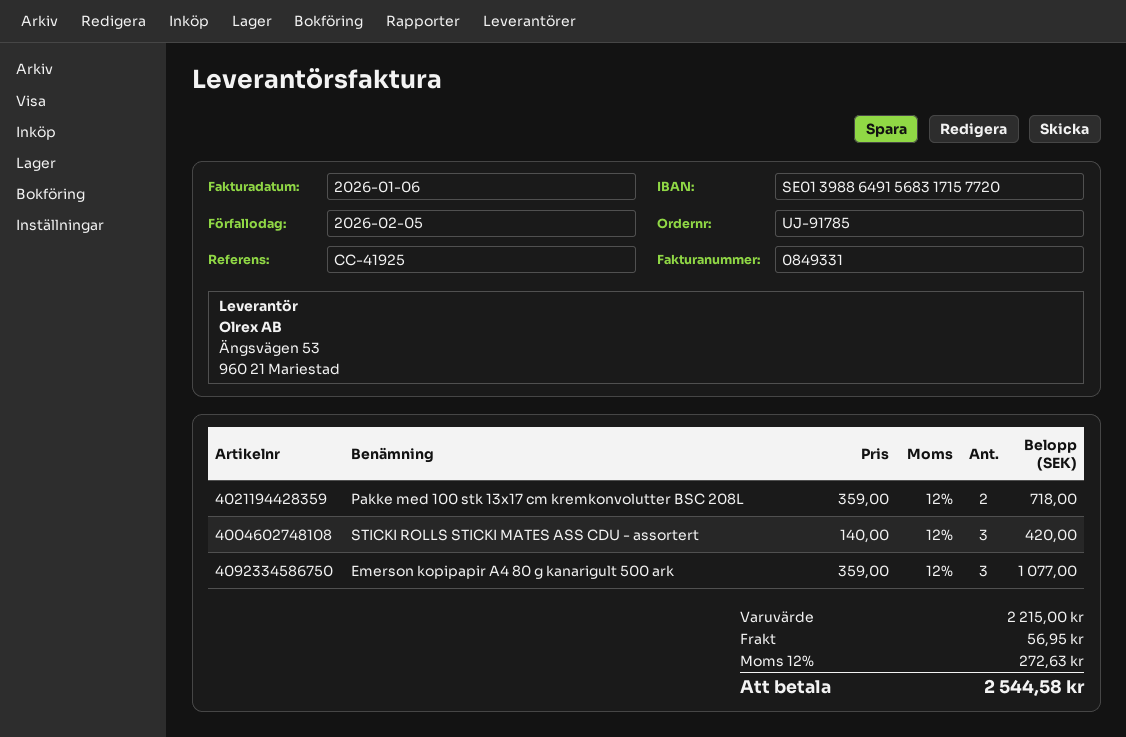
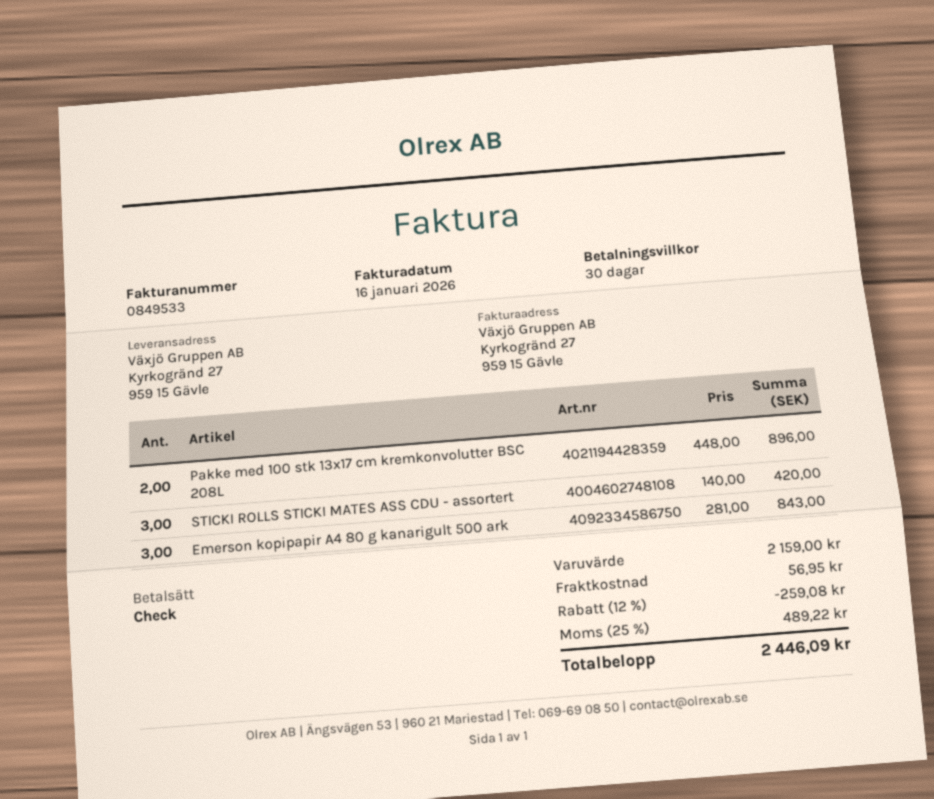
invoice number: 0849331 -> 0849533
invoice date: 2026-01-06 -> 2026-01-16
Pakke med 100 stk 13x17 cm kremkonvolutter BSC 208L: 2 x 359.00 = 718.00 -> 2 x 448.00 = 896.00
Emerson kopipapir A4 80 g kanarigult 500 ark: 3 x 359.00 = 1077.00 -> 3 x 281.00 = 843.00
subtotal: 2215.00 -> 2159.00
discount: none -> 12% = 259.08
tax: 12% = 272.63 -> 25% = 489.22
total: 2544.58 -> 2446.09

